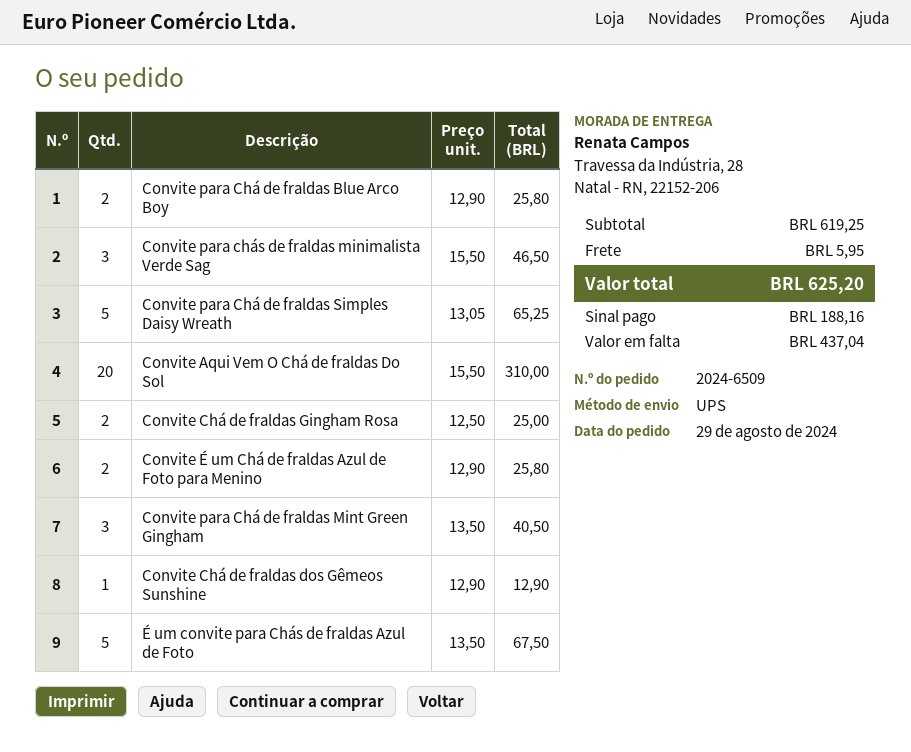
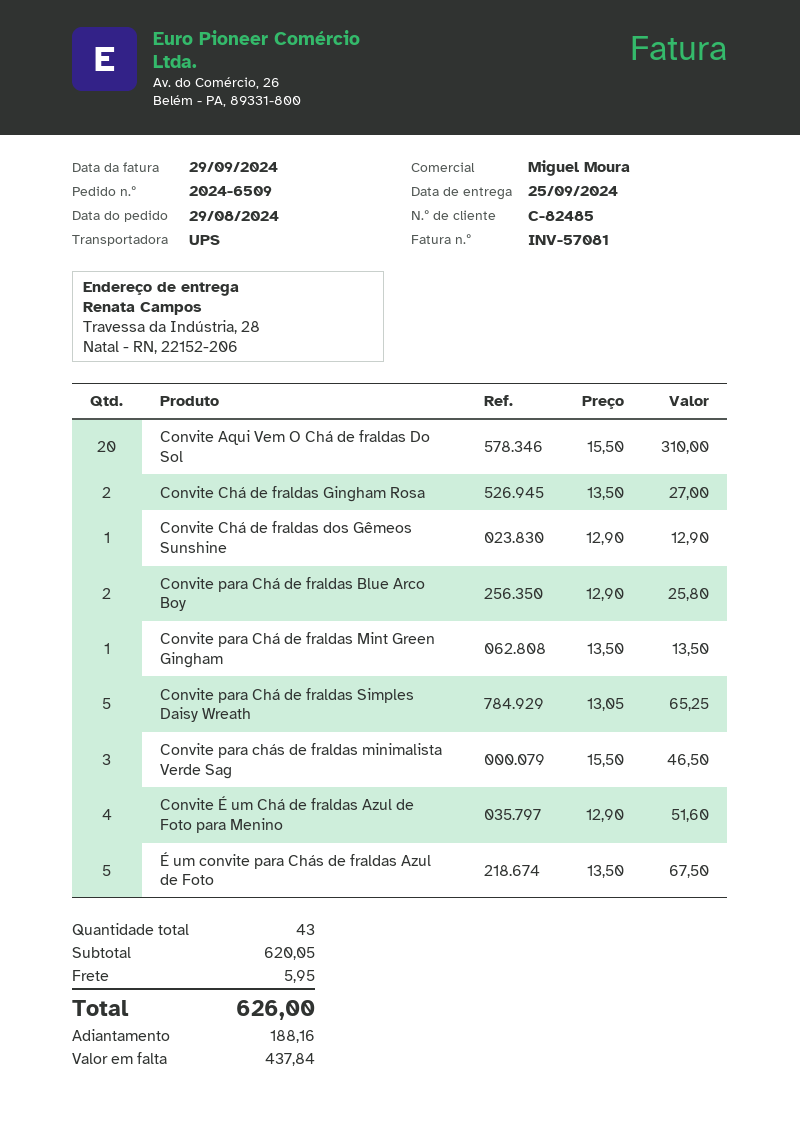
Convite Chá de fraldas Gingham Rosa: 2 x 12.50 = 25.00 -> 2 x 13.50 = 27.00
Convite É um Chá de fraldas Azul de Foto para Menino: 2 x 12.90 = 25.80 -> 4 x 12.90 = 51.60
Convite para Chá de fraldas Mint Green Gingham: 3 x 13.50 = 40.50 -> 1 x 13.50 = 13.50
subtotal: 619.25 -> 620.05
total: 625.20 -> 626.00
balance: 437.04 -> 437.84

